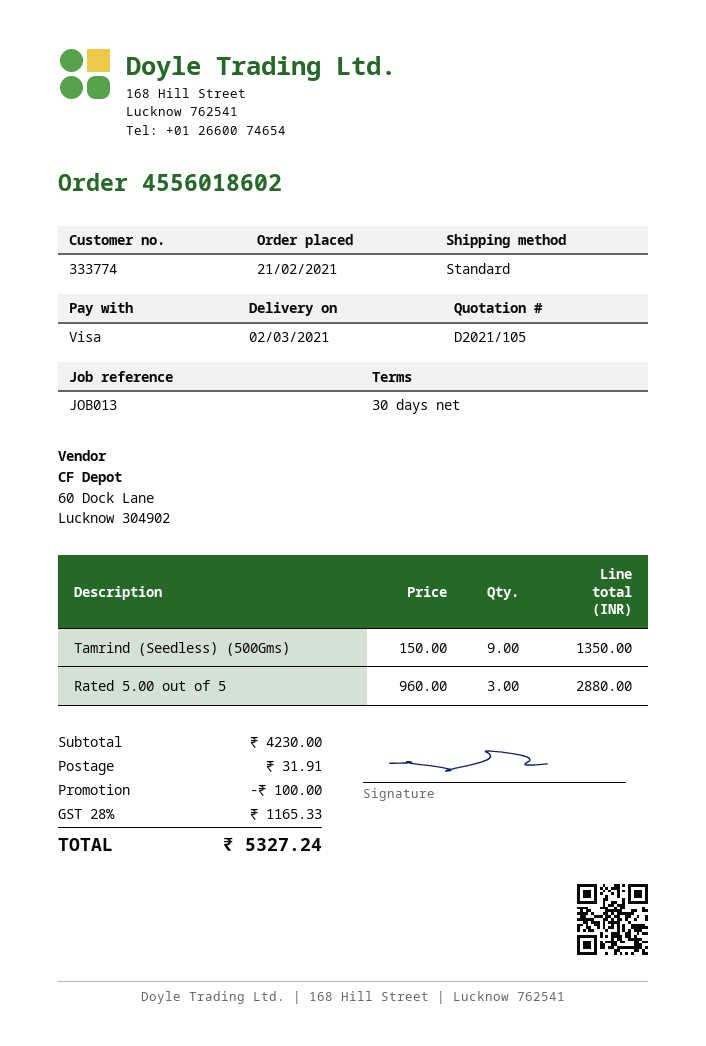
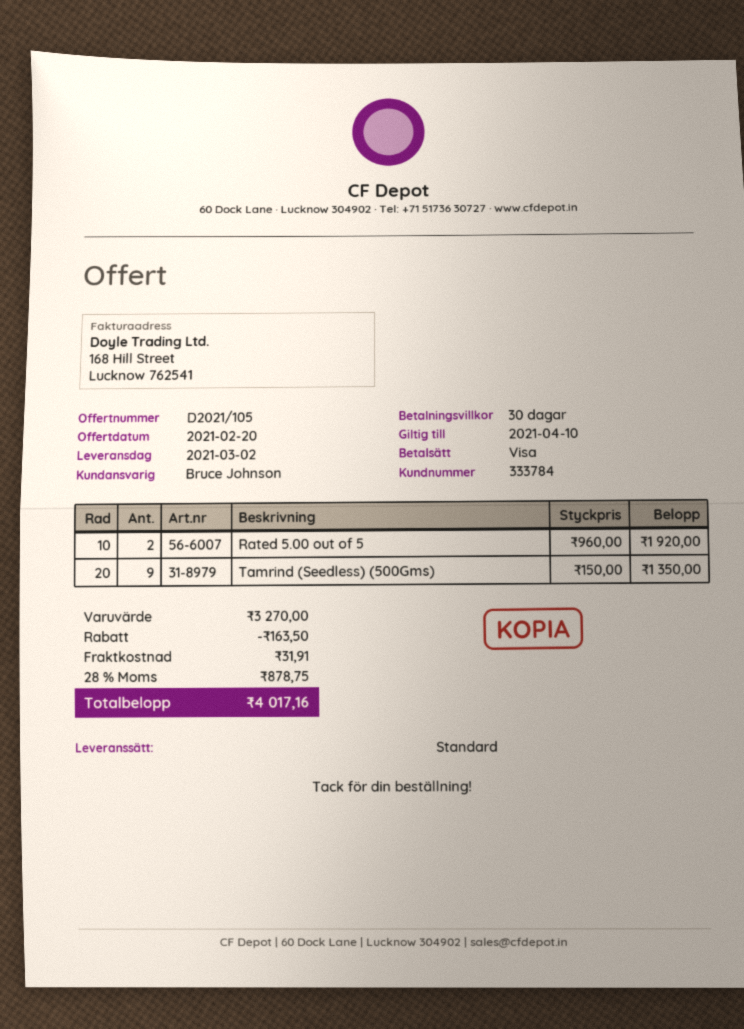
customer number: 333774 -> 333784
Rated 5.00 out of 5: 3 x 960.00 = 2880.00 -> 2 x 960.00 = 1920.00
subtotal: 4230.00 -> 3270.00
discount: 100.00 -> 163.50
tax: 28% = 1165.33 -> 28% = 878.75
total: 5327.24 -> 4017.16

